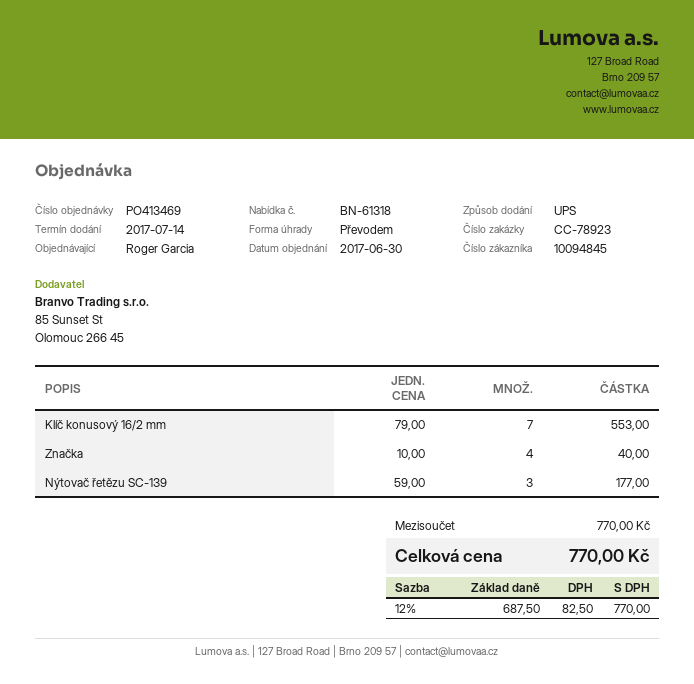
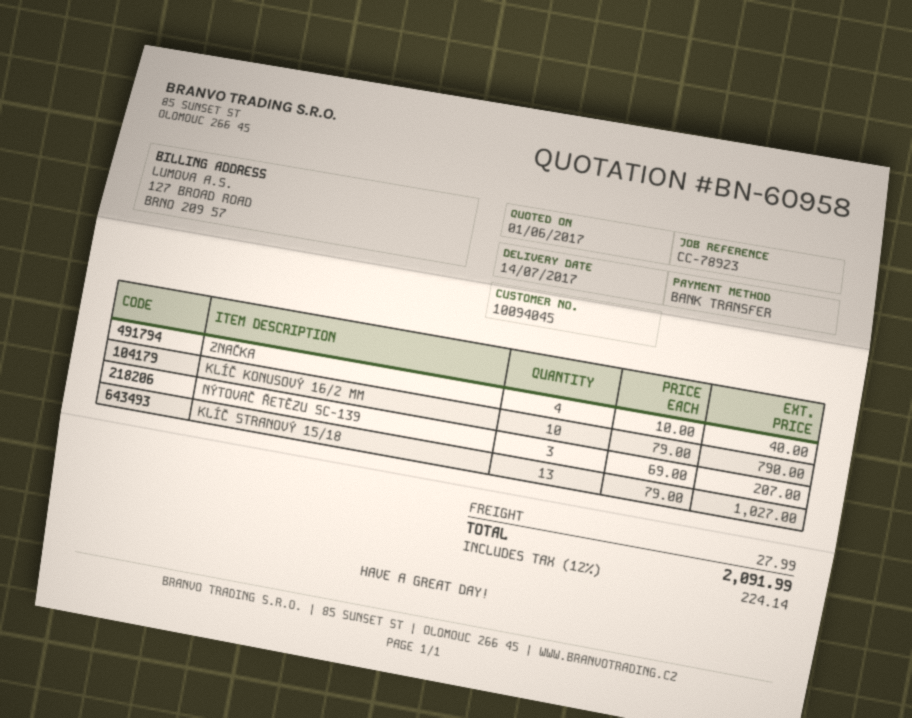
quote number: BN-61318 -> BN-60958
customer number: 10094845 -> 10094045
Klíč konusový 16/2 mm: 7 x 79.00 = 553.00 -> 10 x 79.00 = 790.00
Nýtovač řetězu SC-139: 3 x 59.00 = 177.00 -> 3 x 69.00 = 207.00
KLÍČ STRANOVÝ 15/18: none -> 13 x 79.00 = 1027.00
shipping: none -> 27.99
tax: 12% = 82.50 -> 12% = 224.14
total: 770.00 -> 2091.99

